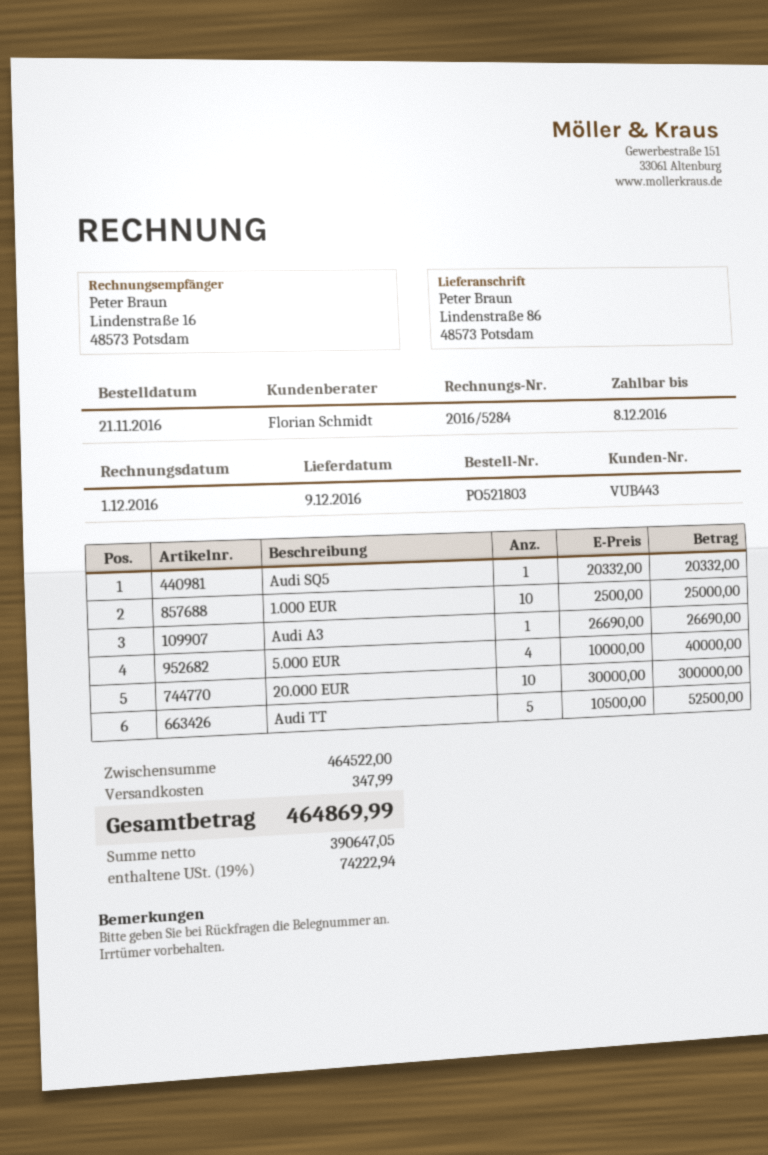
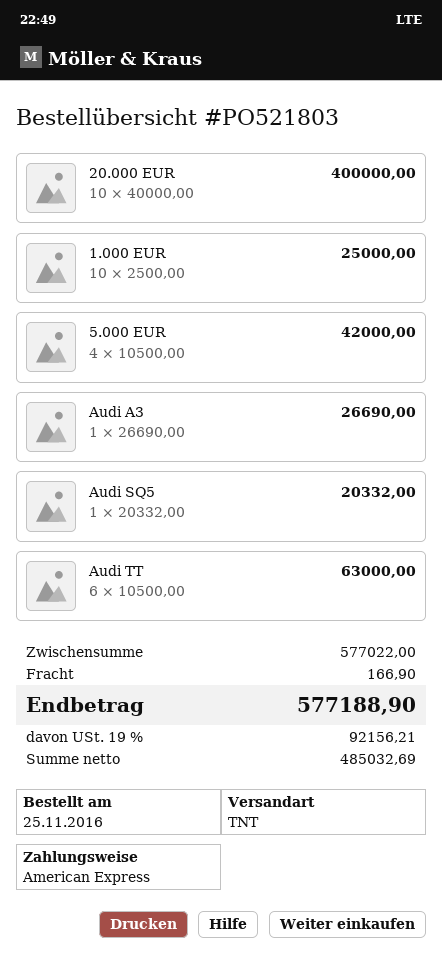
order date: 2016-11-21 -> 2016-11-25
5.000 EUR: 4 x 10000.00 = 40000.00 -> 4 x 10500.00 = 42000.00
20.000 EUR: 10 x 30000.00 = 300000.00 -> 10 x 40000.00 = 400000.00
Audi TT: 5 x 10500.00 = 52500.00 -> 6 x 10500.00 = 63000.00
subtotal: 464522.00 -> 577022.00
shipping: 347.99 -> 166.90
net: 390647.05 -> 485032.69
tax: 19% = 74222.94 -> 19% = 92156.21
total: 464869.99 -> 577188.90

